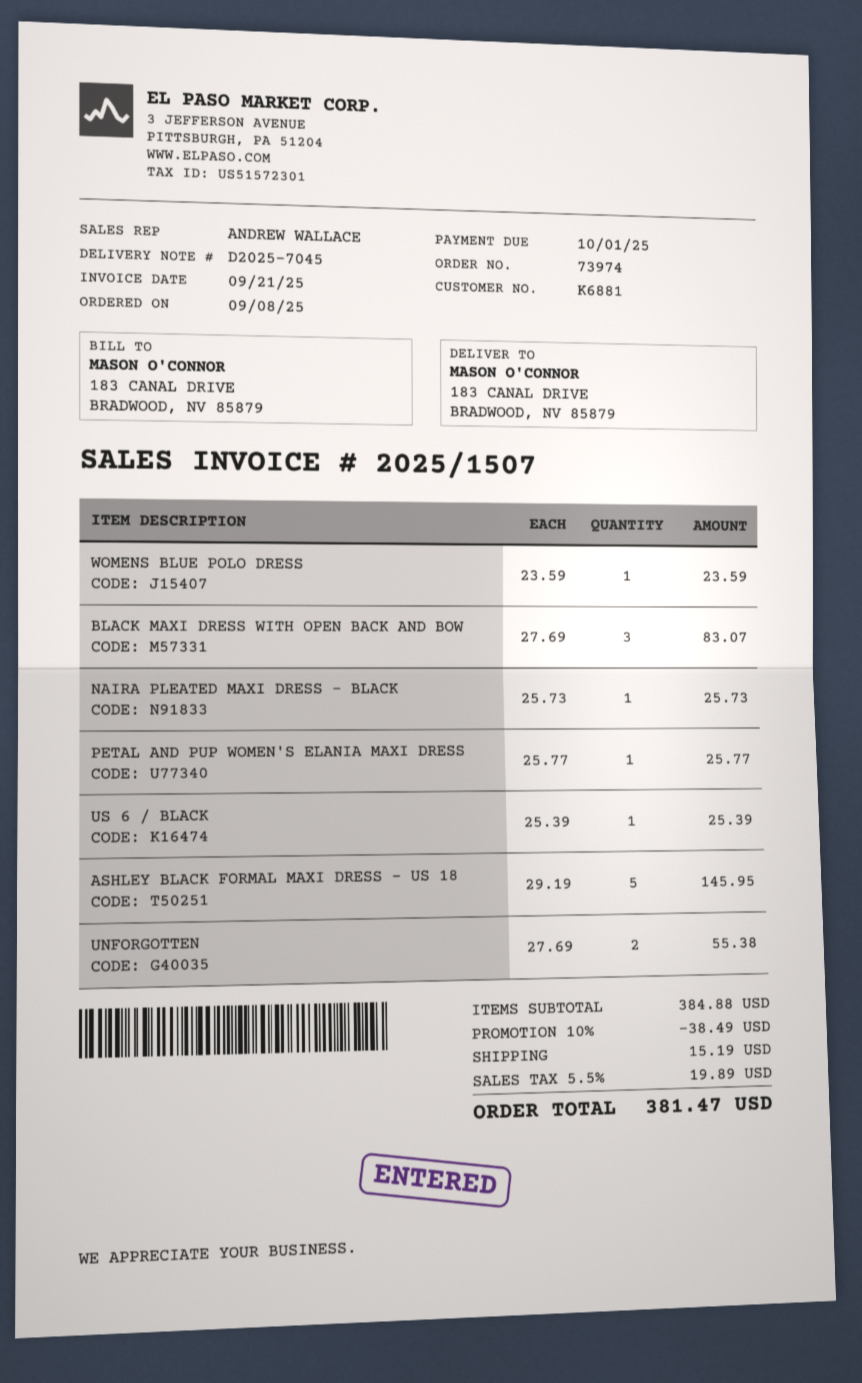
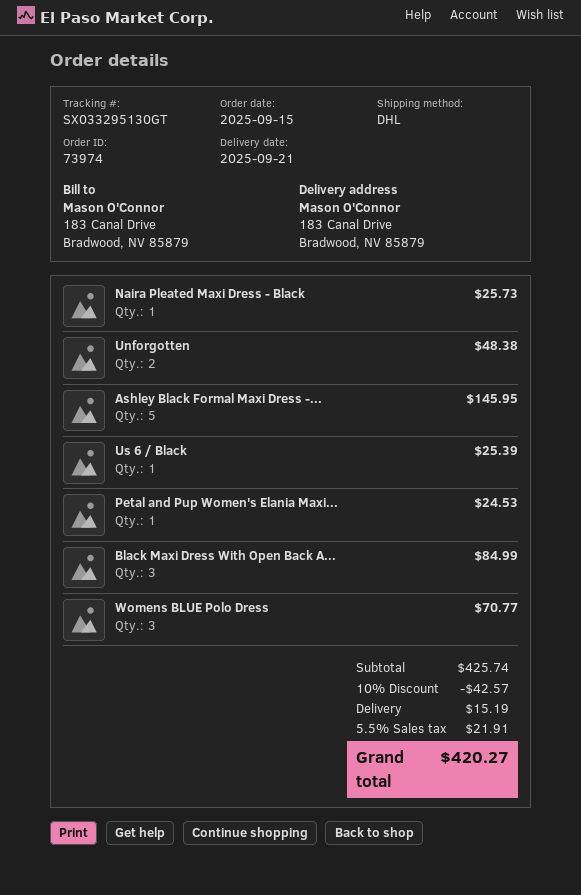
order date: 2025-09-08 -> 2025-09-15
WOMENS BLUE POLO DRESS: 1 for 23.59 -> 3 for 70.77
BLACK MAXI DRESS WITH OPEN BACK AND BOW: 3 for 83.07 -> 3 for 84.99
PETAL AND PUP WOMEN'S ELANIA MAXI DRESS: 1 for 25.77 -> 1 for 24.53
UNFORGOTTEN: 2 for 55.38 -> 2 for 48.38
subtotal: 384.88 -> 425.74
discount: 10% = 38.49 -> 10% = 42.57
tax: 5.5% = 19.89 -> 5.5% = 21.91
total: 381.47 -> 420.27

